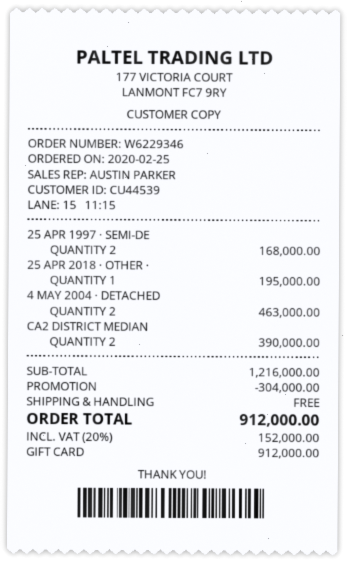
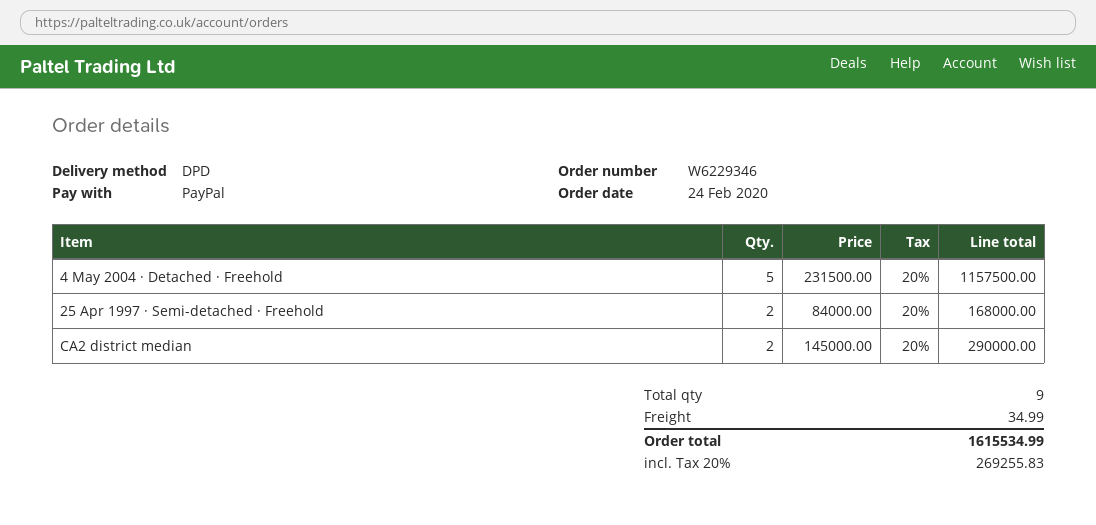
order date: 2020-02-25 -> 2020-02-24
payment method: gift card -> PayPal
25 APR 2018 · OTHER ·: 1 for 195000.00 -> none
4 MAY 2004 · DETACHED: 2 for 463000.00 -> 5 for 1157500.00
CA2 DISTRICT MEDIAN: 2 for 390000.00 -> 2 for 290000.00
discount: 304000.00 -> none
shipping: 0.00 -> 34.99
tax: 20% = 152000.00 -> 20% = 269255.83
total: 912000.00 -> 1615534.99

